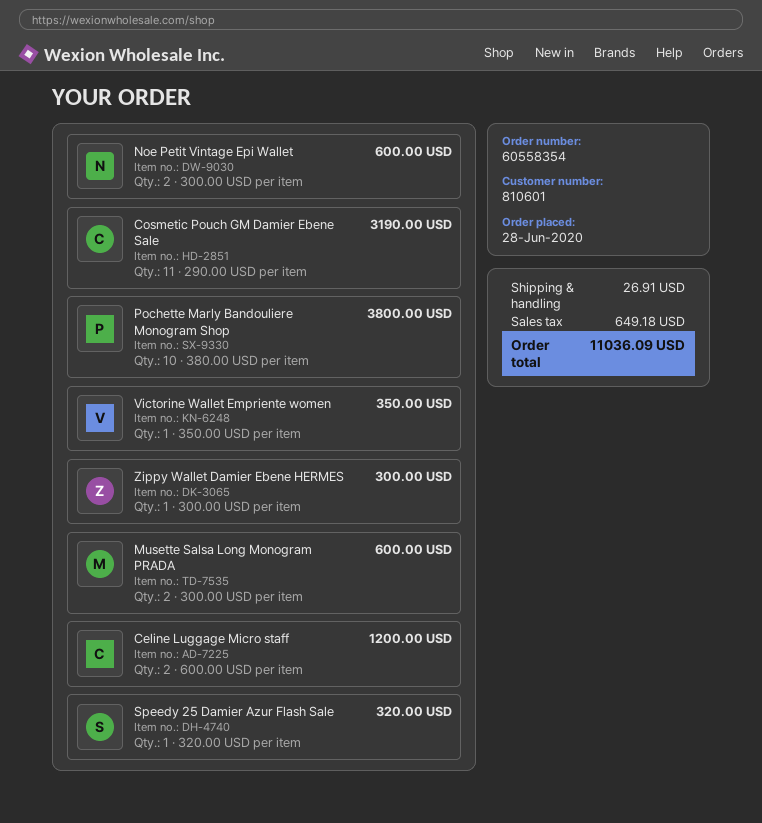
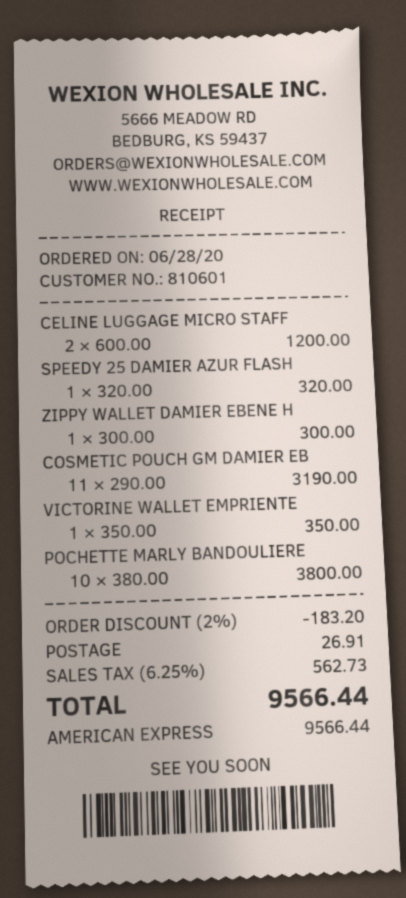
Noe Petit Vintage Epi Wallet: 2 x 300.00 = 600.00 -> none
Musette Salsa Long Monogram PRADA: 2 x 300.00 = 600.00 -> none
discount: none -> 2% = 183.20
tax: 649.18 -> 562.73
total: 11036.09 -> 9566.44

